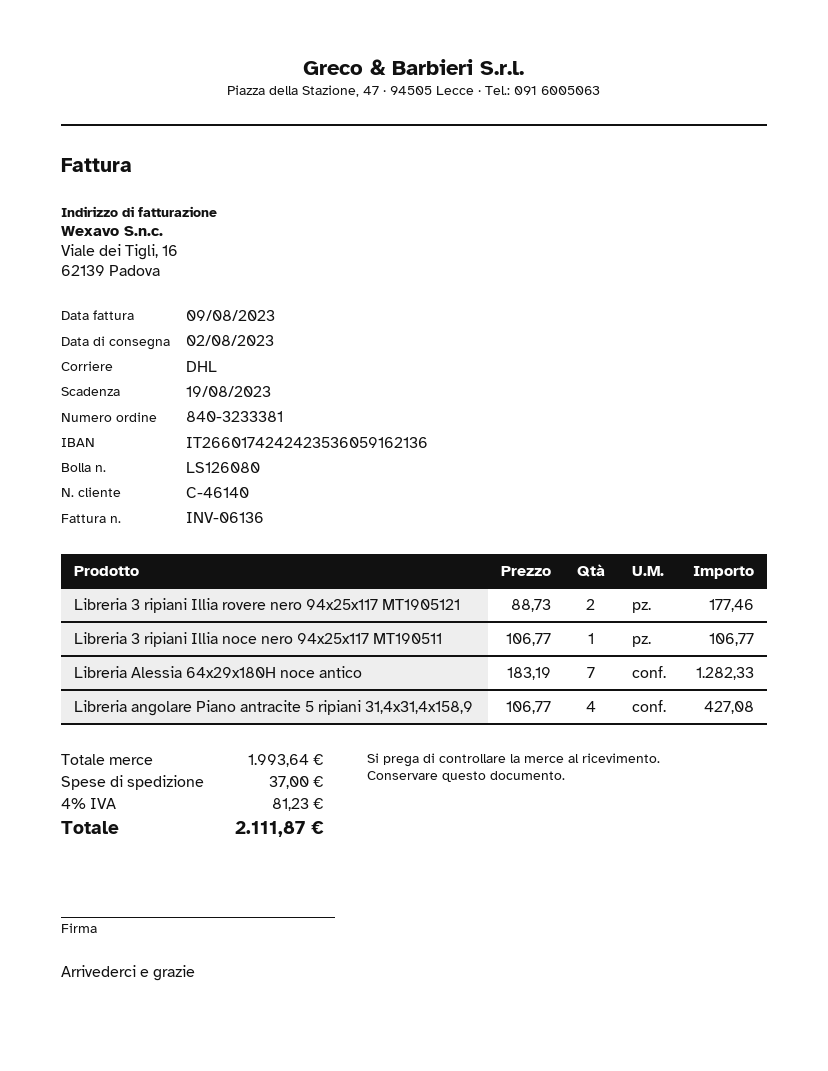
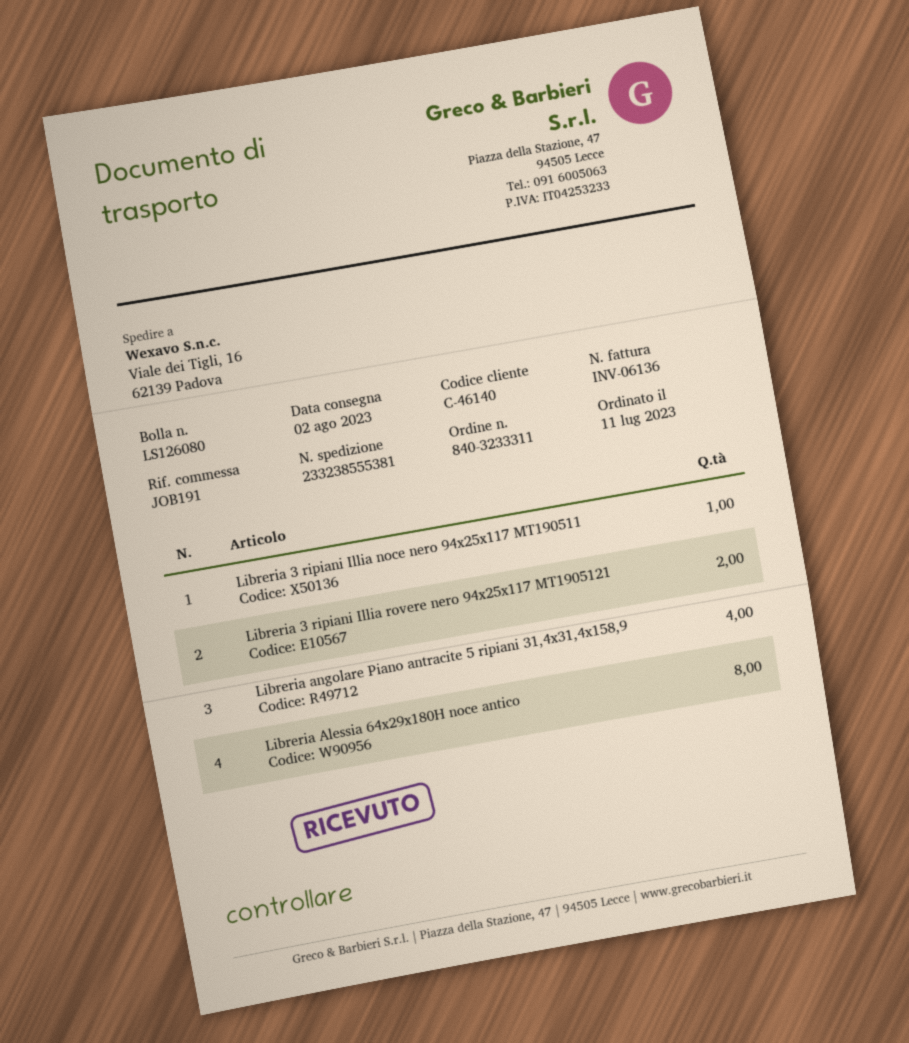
order number: 840-3233381 -> 840-3233311
Libreria Alessia 64x29x180H noce antico: 7 -> 8

